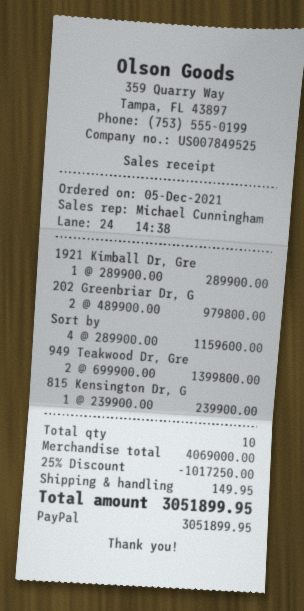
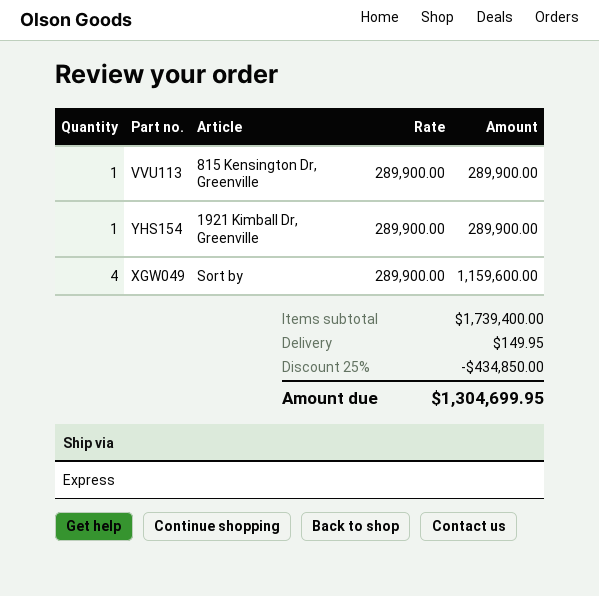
202 Greenbriar Dr, G: 2 x 489900.00 = 979800.00 -> none
949 Teakwood Dr, Gre: 2 x 699900.00 = 1399800.00 -> none
815 Kensington Dr, G: 1 x 239900.00 = 239900.00 -> 1 x 289900.00 = 289900.00
subtotal: 4069000.00 -> 1739400.00
discount: 25% = 1017250.00 -> 25% = 434850.00
total: 3051899.95 -> 1304699.95

